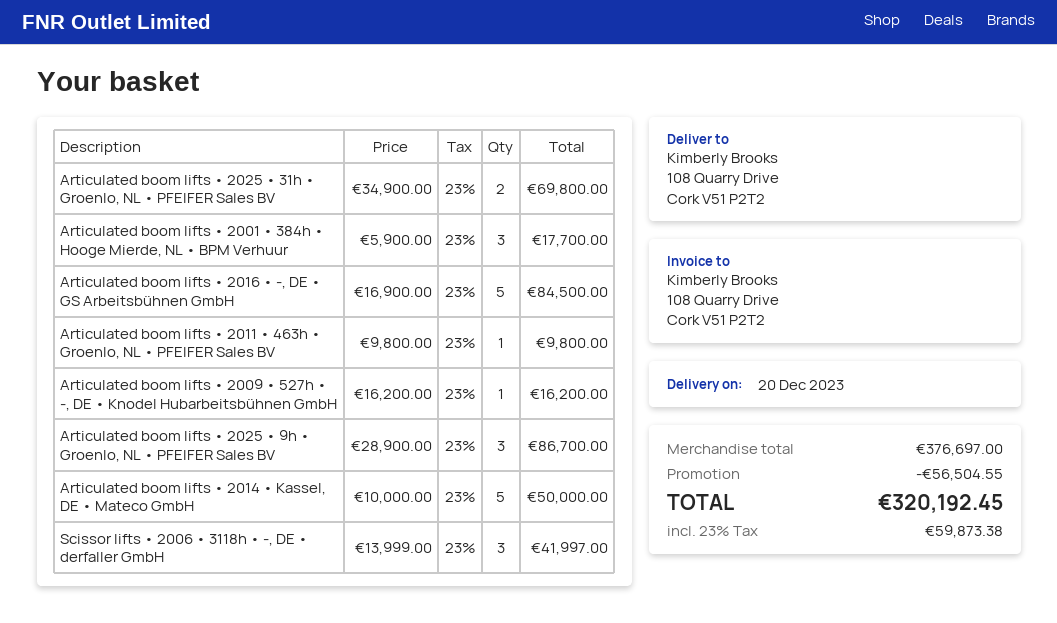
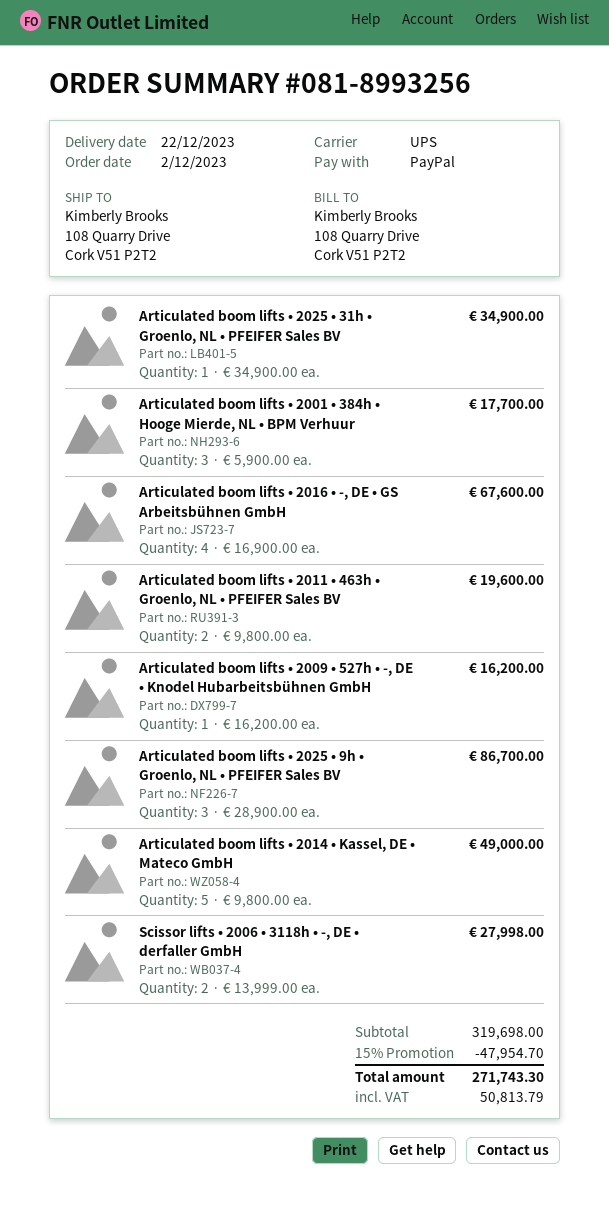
delivery date: 2023-12-20 -> 2023-12-22
Articulated boom lifts • 2025 • 31h • Groenlo, NL • PFEIFER Sales BV: 2 x 34900.00 = 69800.00 -> 1 x 34900.00 = 34900.00
Articulated boom lifts • 2016 • -, DE • GS Arbeitsbühnen GmbH: 5 x 16900.00 = 84500.00 -> 4 x 16900.00 = 67600.00
Articulated boom lifts • 2011 • 463h • Groenlo, NL • PFEIFER Sales BV: 1 x 9800.00 = 9800.00 -> 2 x 9800.00 = 19600.00
Articulated boom lifts • 2014 • Kassel, DE • Mateco GmbH: 5 x 10000.00 = 50000.00 -> 5 x 9800.00 = 49000.00
Scissor lifts • 2006 • 3118h • -, DE • derfaller GmbH: 3 x 13999.00 = 41997.00 -> 2 x 13999.00 = 27998.00
subtotal: 376697.00 -> 319698.00
discount: 56504.55 -> 47954.70
tax: 59873.38 -> 50813.79
total: 320192.45 -> 271743.30

